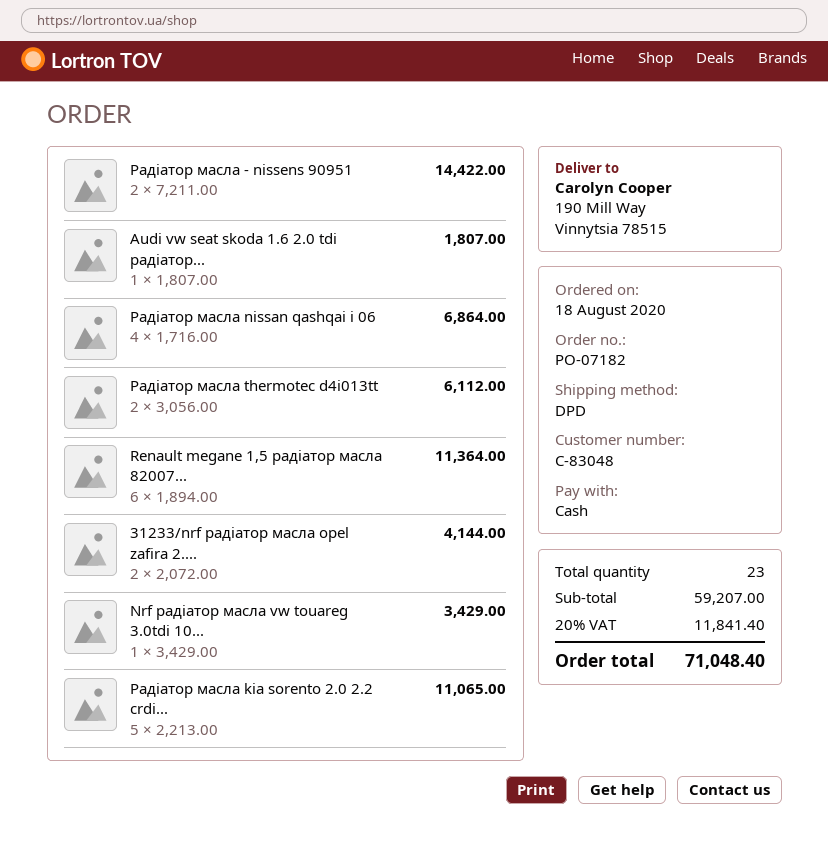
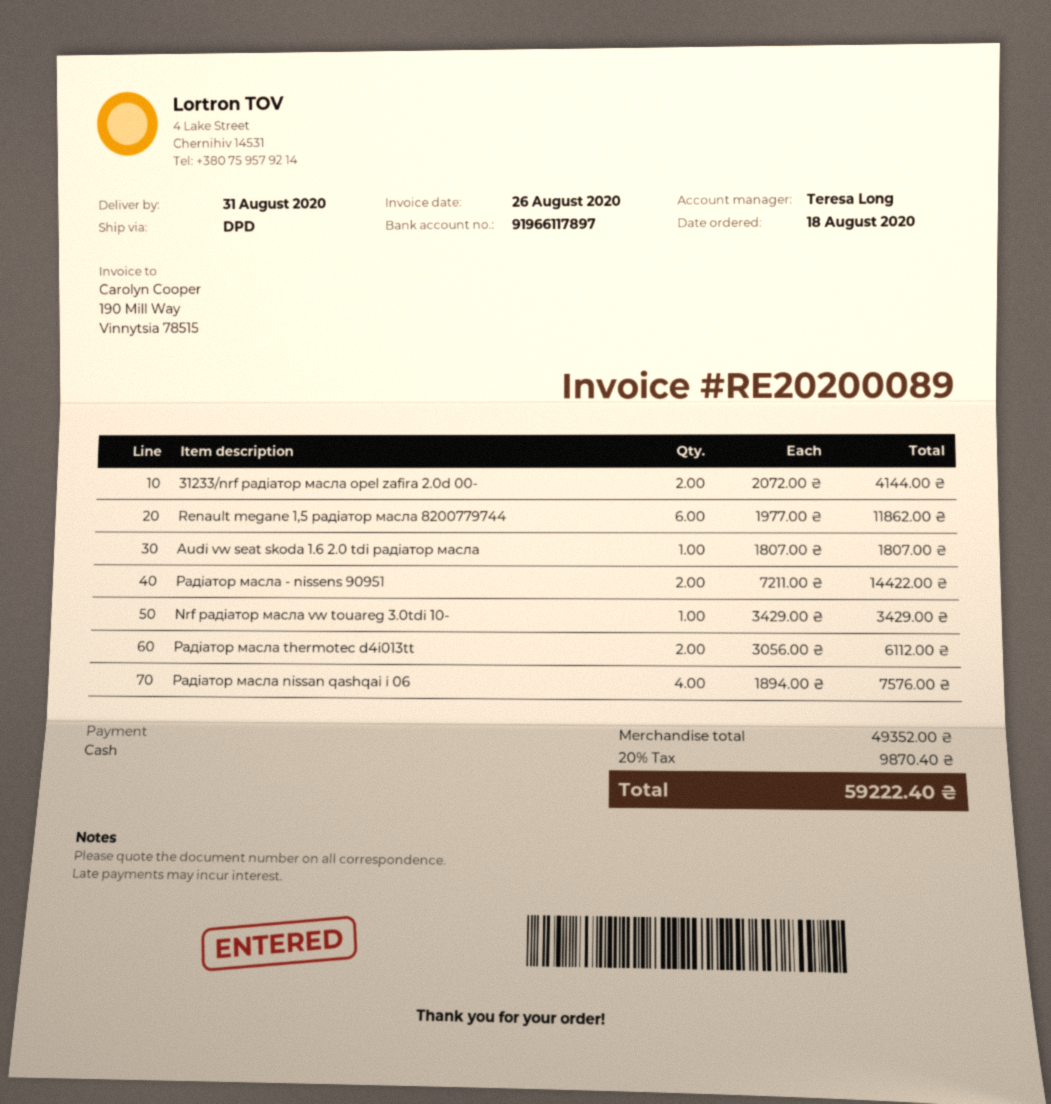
Радіатор масла nissan qashqai i 06: 4 x 1716.00 = 6864.00 -> 4 x 1894.00 = 7576.00
Renault megane 1,5 радіатор масла 82007...: 6 x 1894.00 = 11364.00 -> 6 x 1977.00 = 11862.00
Радіатор масла kia sorento 2.0 2.2 crdi...: 5 x 2213.00 = 11065.00 -> none
subtotal: 59207.00 -> 49352.00
tax: 20% = 11841.40 -> 20% = 9870.40
total: 71048.40 -> 59222.40

